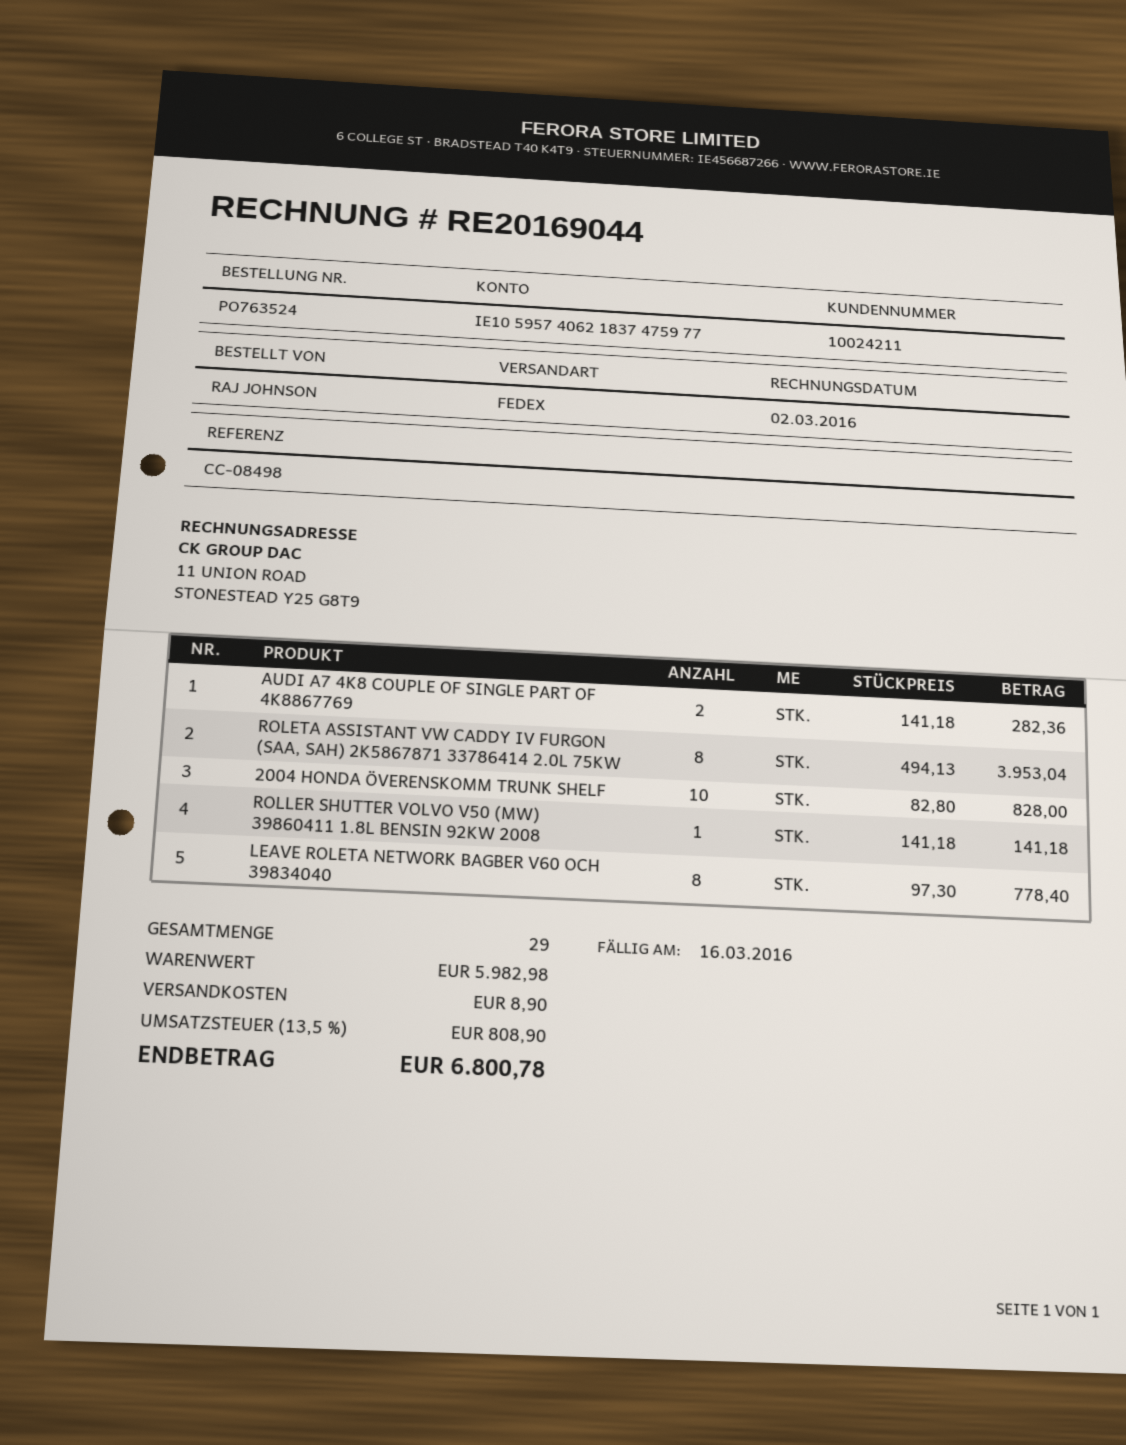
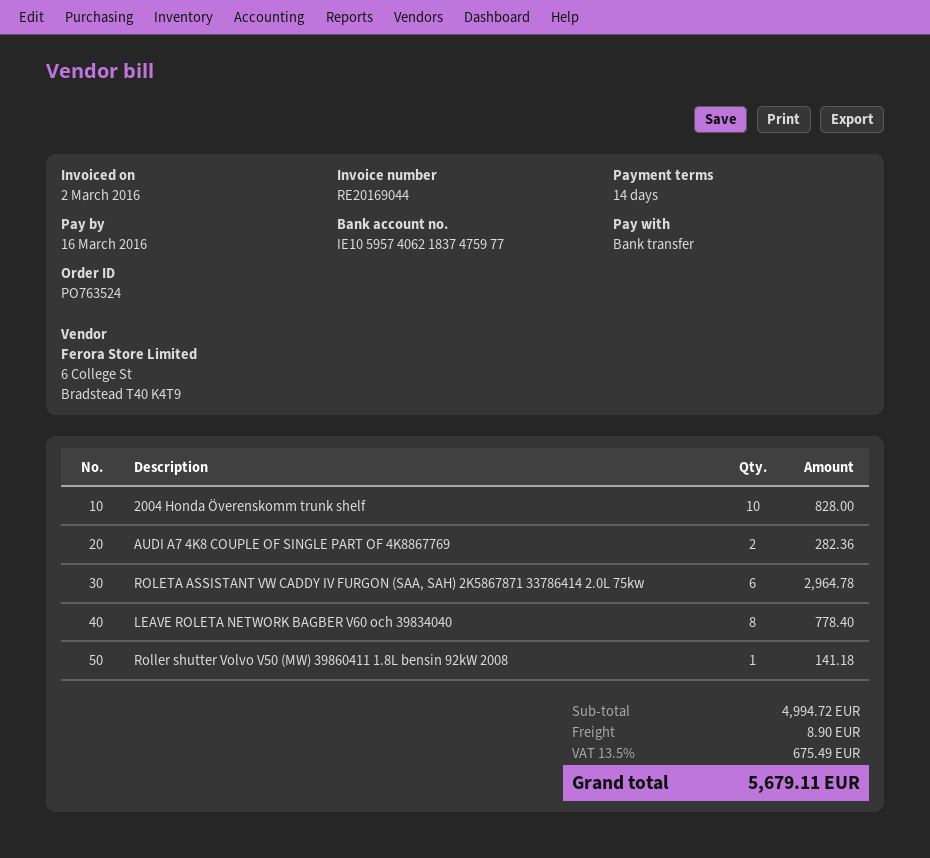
ROLETA ASSISTANT VW CADDY IV FURGON (SAA, SAH) 2K5867871 33786414 2.0L 75KW: 8 for 3953.04 -> 6 for 2964.78
subtotal: 5982.98 -> 4994.72
tax: 13.5% = 808.90 -> 13.5% = 675.49
total: 6800.78 -> 5679.11

